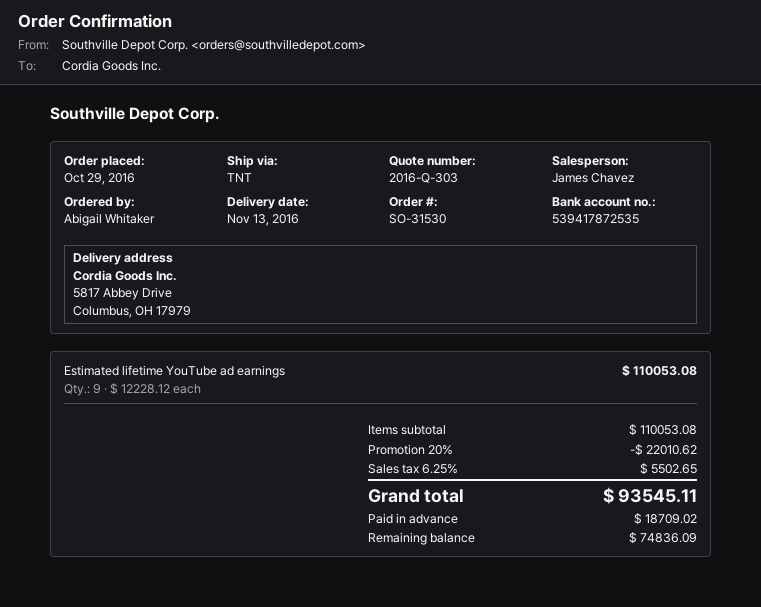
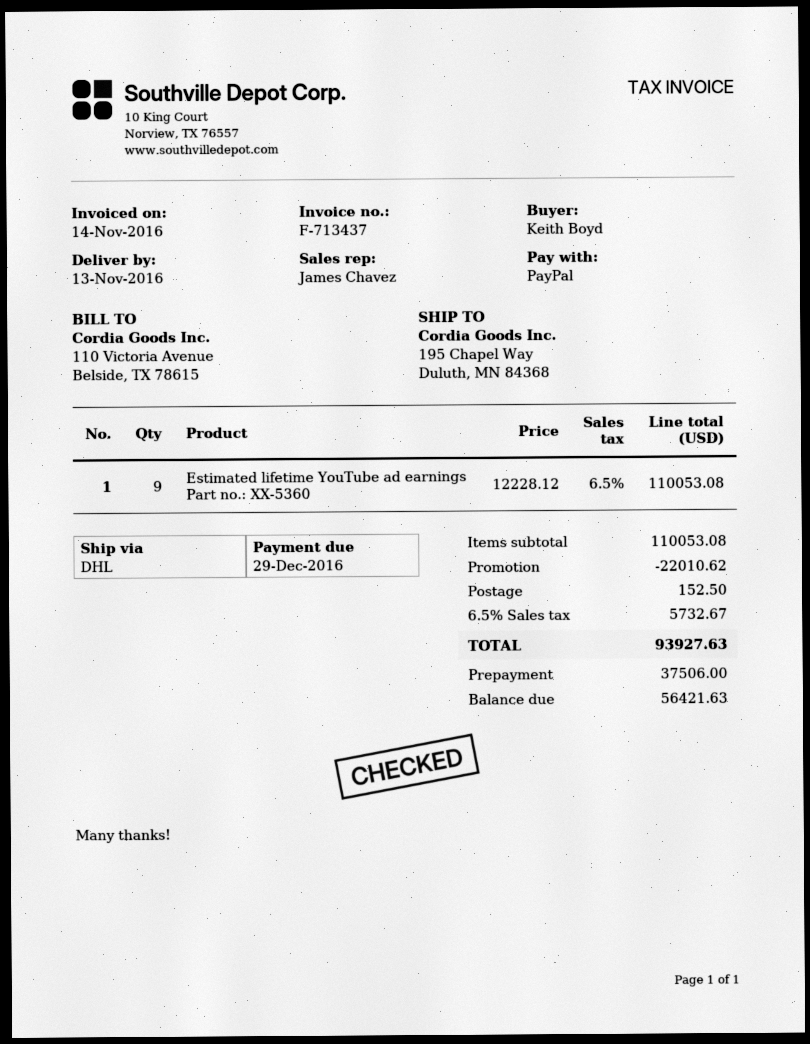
ordered by: Abigail Whitaker -> Keith Boyd
shipping method: TNT -> DHL
ship to: 5817 Abbey Drive, Columbus, OH 17979 -> 195 Chapel Way, Duluth, MN 84368
shipping: none -> 152.50
tax: 6.25% = 5502.65 -> 6.5% = 5732.67
total: 93545.11 -> 93927.63
deposit: 18709.02 -> 37506.00
balance: 74836.09 -> 56421.63

